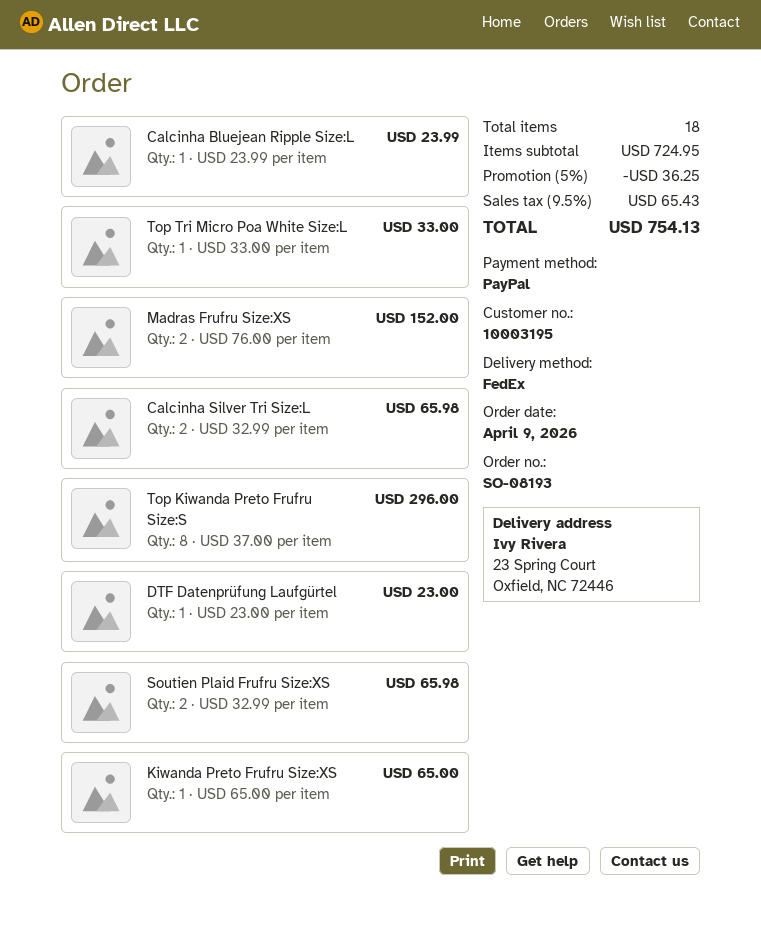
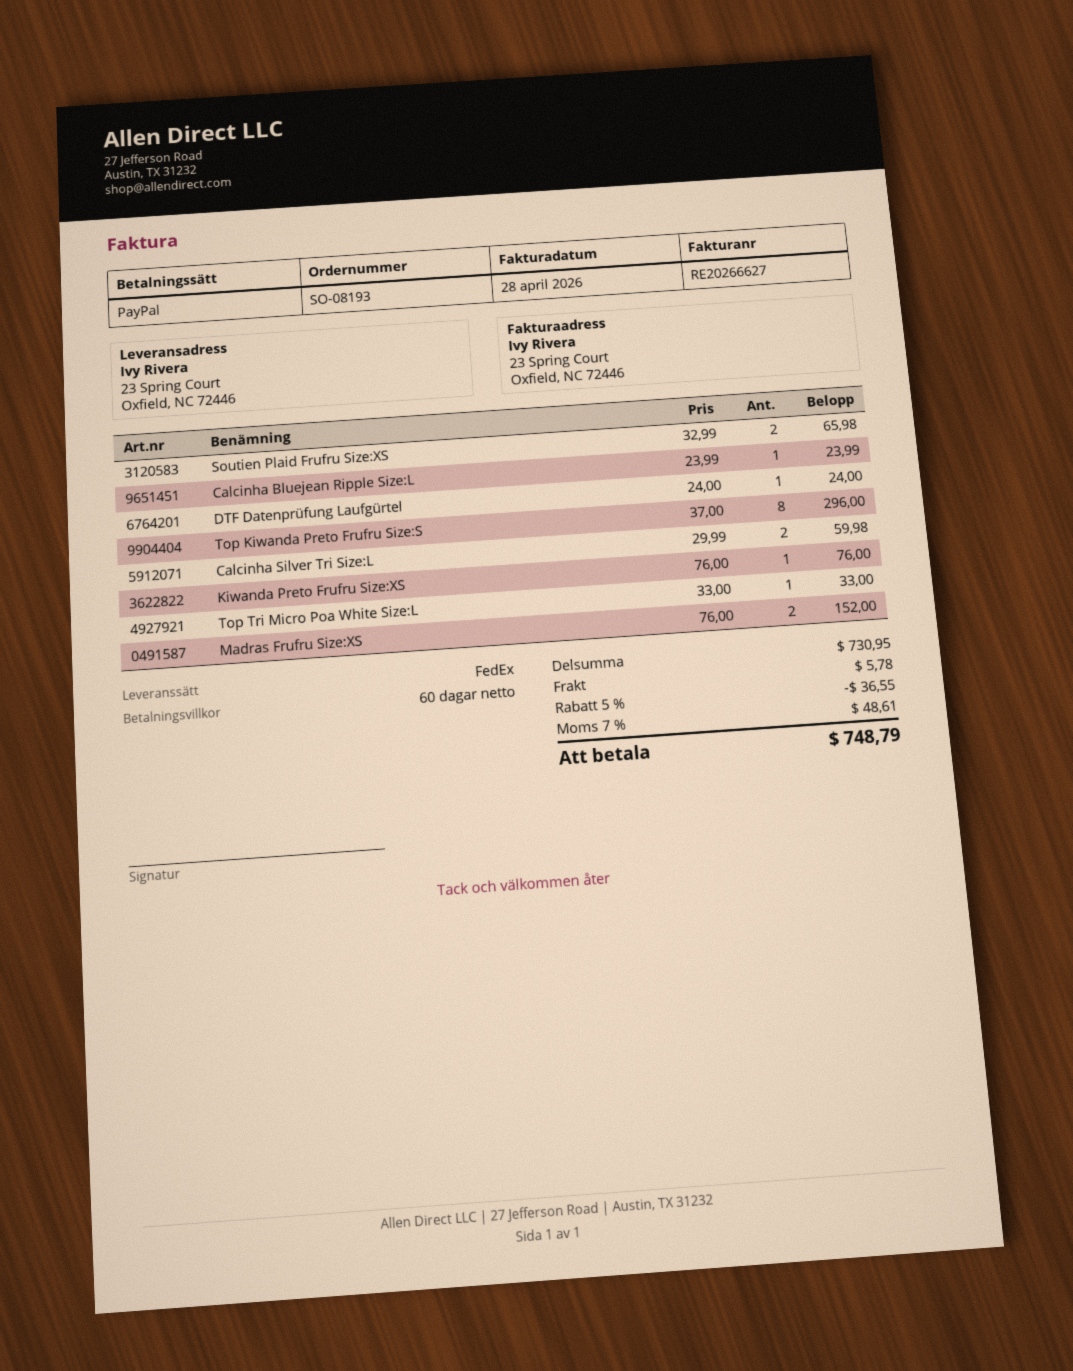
Calcinha Silver Tri Size:L: 2 x 32.99 = 65.98 -> 2 x 29.99 = 59.98
DTF Datenprüfung Laufgürtel: 1 x 23.00 = 23.00 -> 1 x 24.00 = 24.00
Kiwanda Preto Frufru Size:XS: 1 x 65.00 = 65.00 -> 1 x 76.00 = 76.00
subtotal: 724.95 -> 730.95
discount: 5% = 36.25 -> 5% = 36.55
shipping: none -> 5.78
tax: 9.5% = 65.43 -> 7% = 48.61
total: 754.13 -> 748.79

